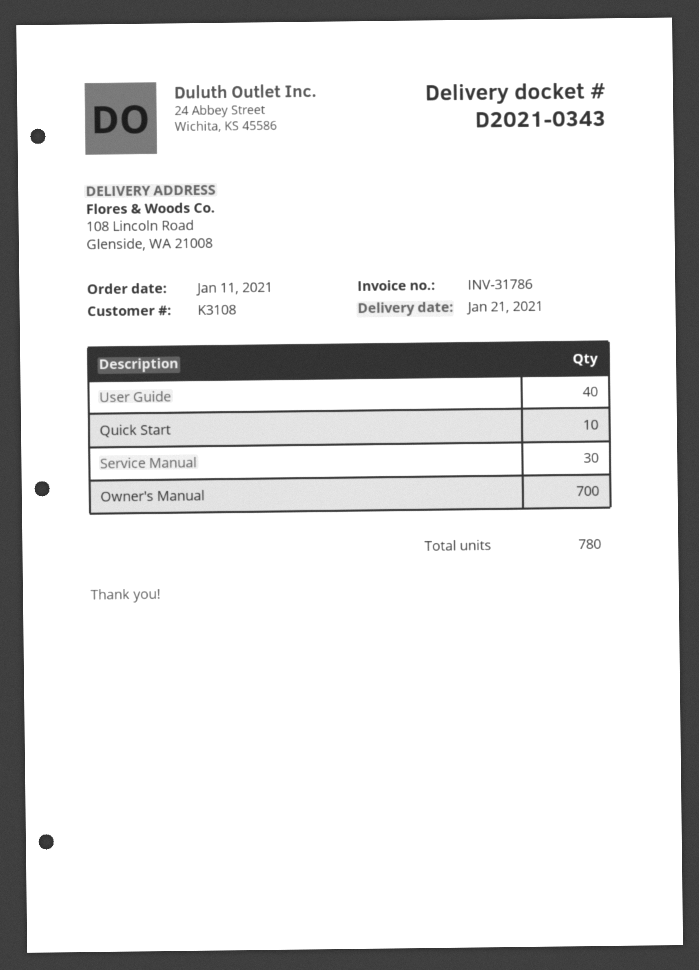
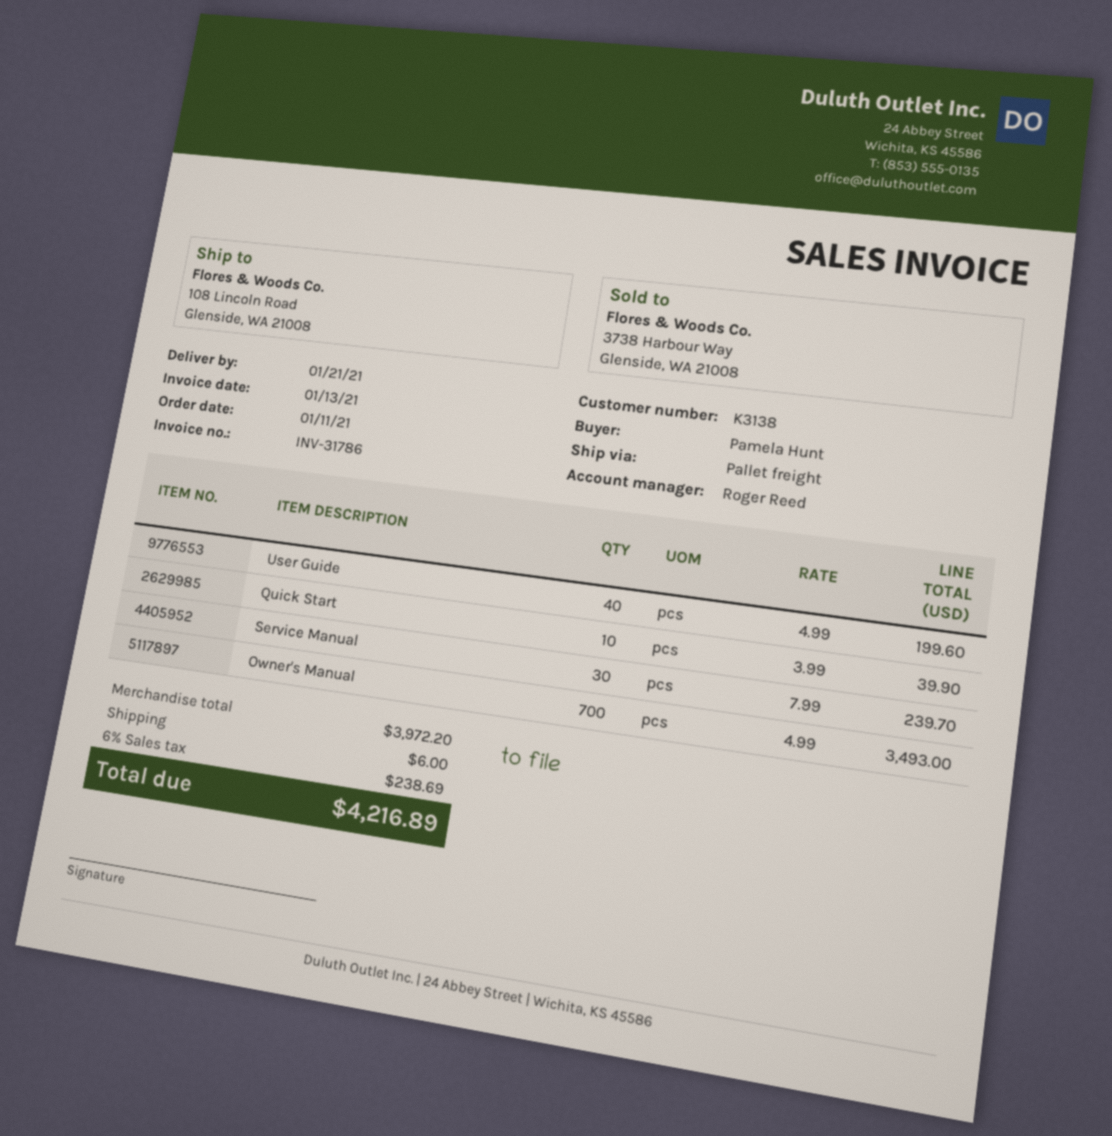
customer number: K3108 -> K3138

